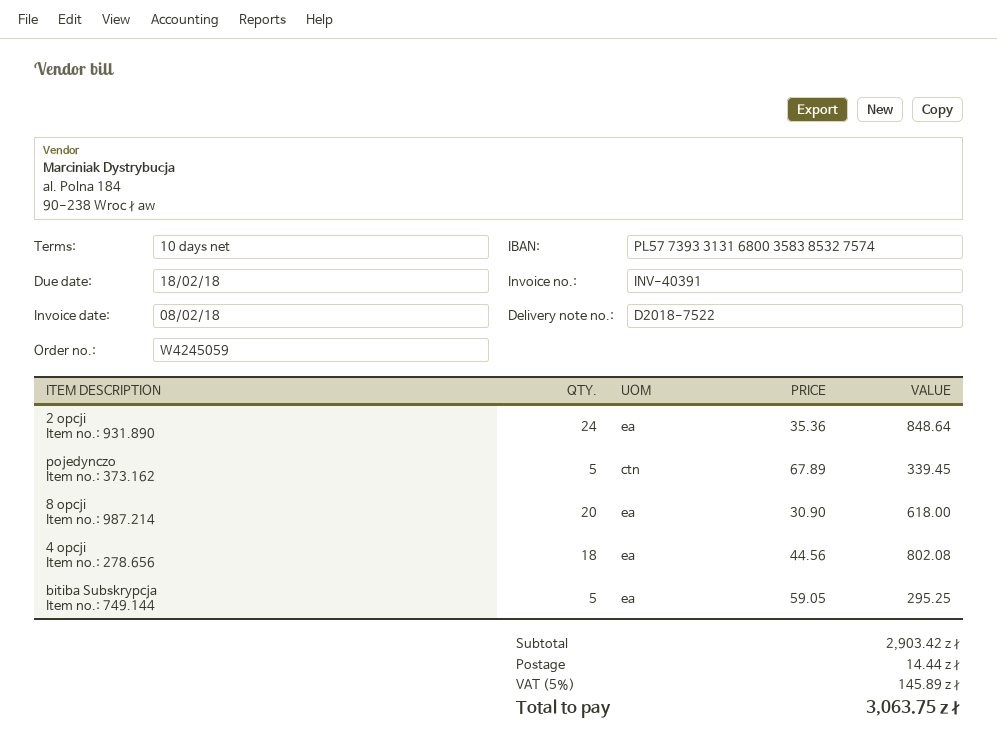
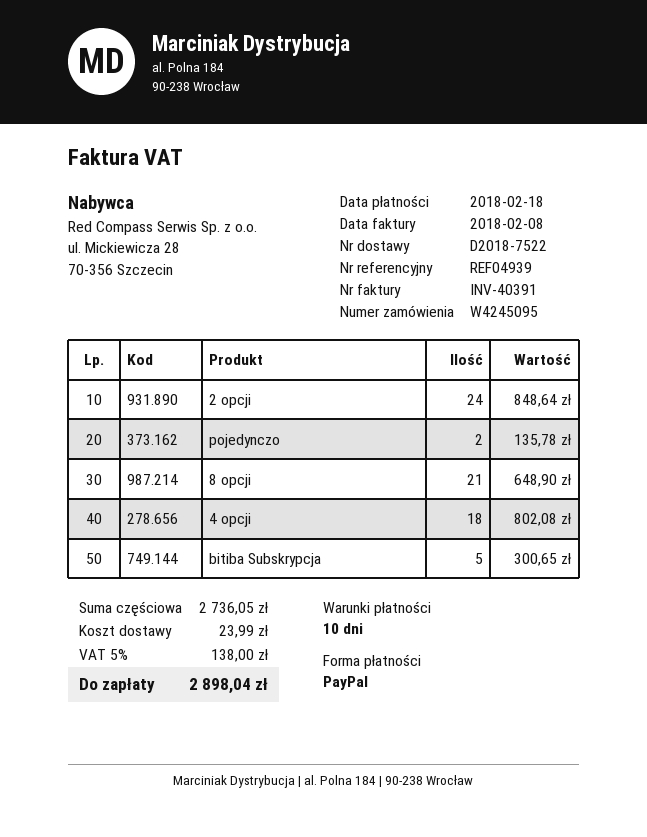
order number: W4245059 -> W4245095
pojedynczo: 5 for 339.45 -> 2 for 135.78
8 opcji: 20 for 618.00 -> 21 for 648.90
bitiba Subskrypcja: 5 for 295.25 -> 5 for 300.65
subtotal: 2903.42 -> 2736.05
shipping: 14.44 -> 23.99
tax: 5% = 145.89 -> 5% = 138.00
total: 3063.75 -> 2898.04

